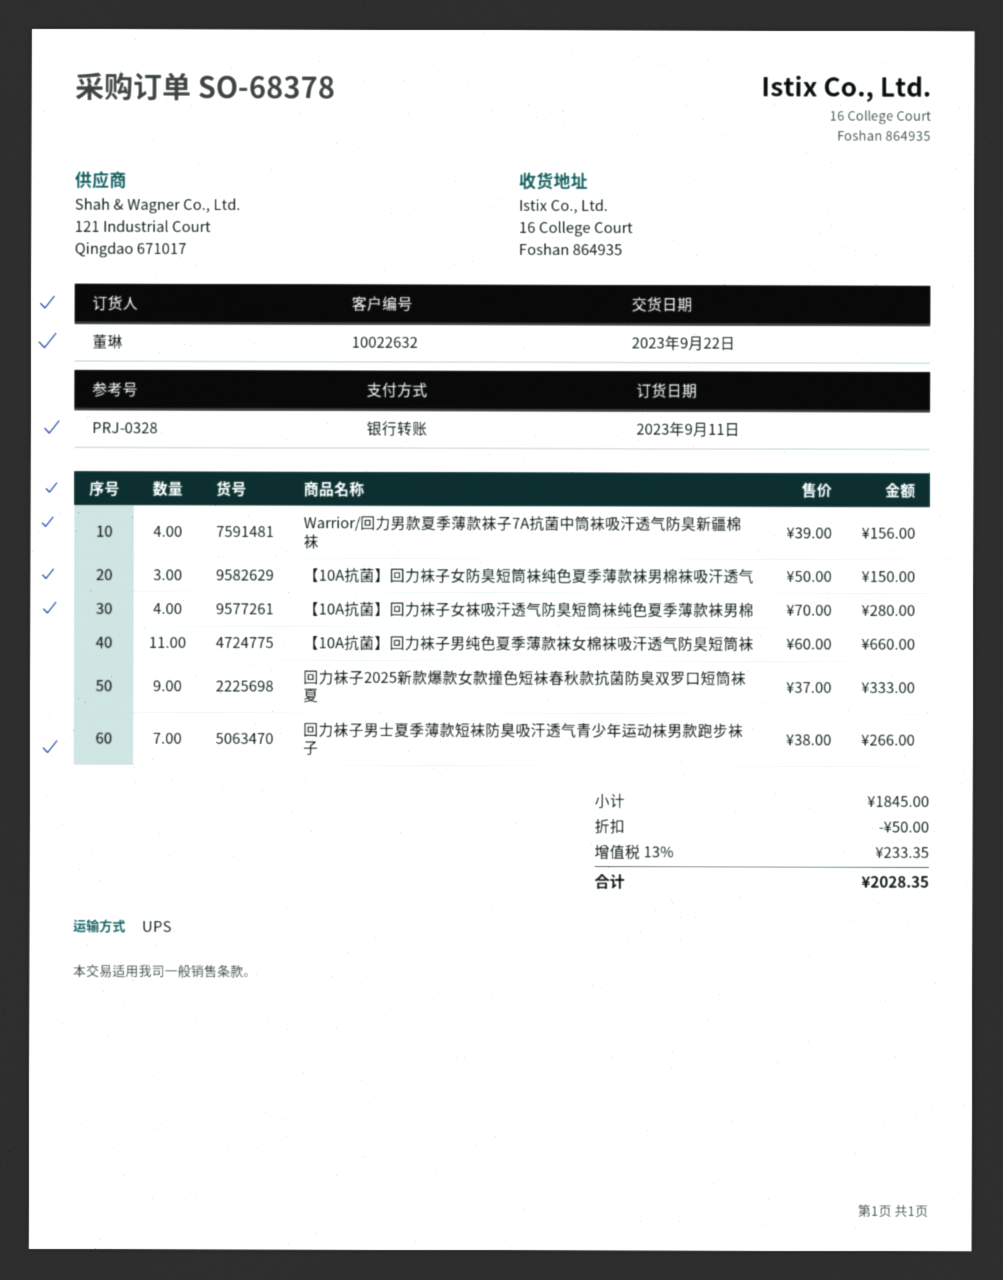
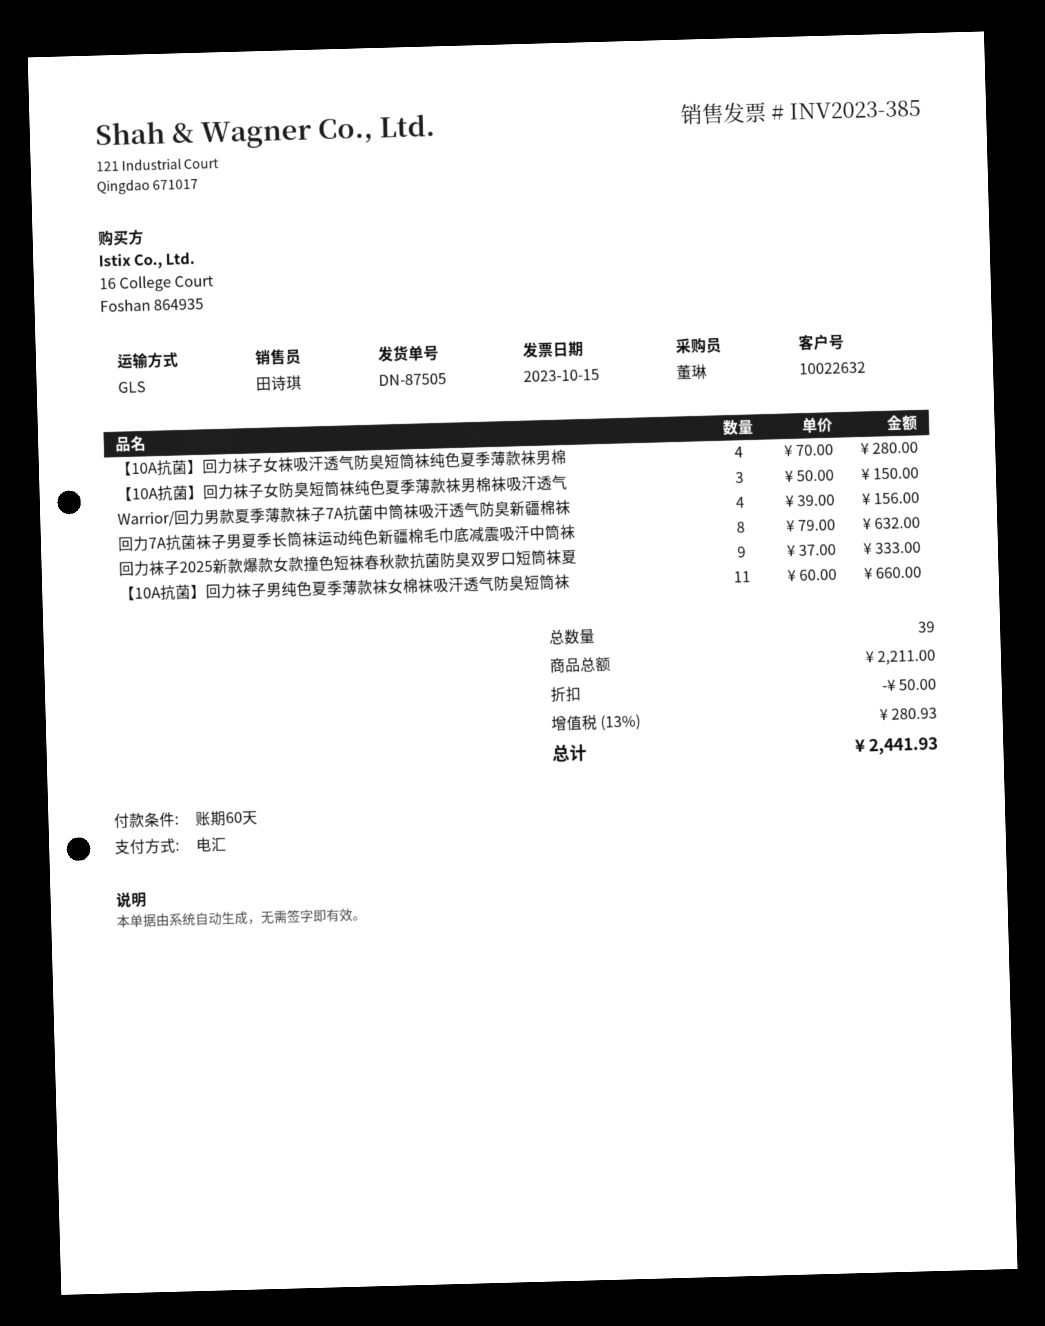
shipping method: UPS -> GLS
回力袜子男士夏季薄款短袜防臭吸汗透气青少年运动袜男款跑步袜子: 7 x 38.00 = 266.00 -> none
回力7A抗菌袜子男夏季长筒袜运动纯色新疆棉毛巾底减震吸汗中筒袜: none -> 8 x 79.00 = 632.00
subtotal: 1845.00 -> 2211.00
tax: 13% = 233.35 -> 13% = 280.93
total: 2028.35 -> 2441.93

